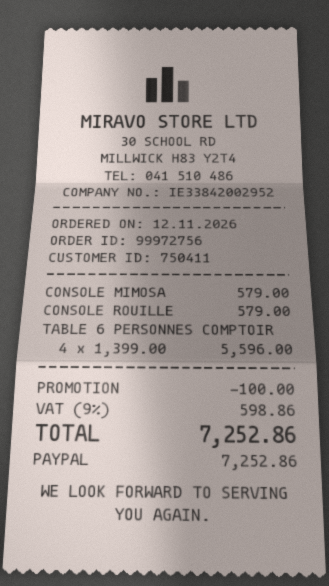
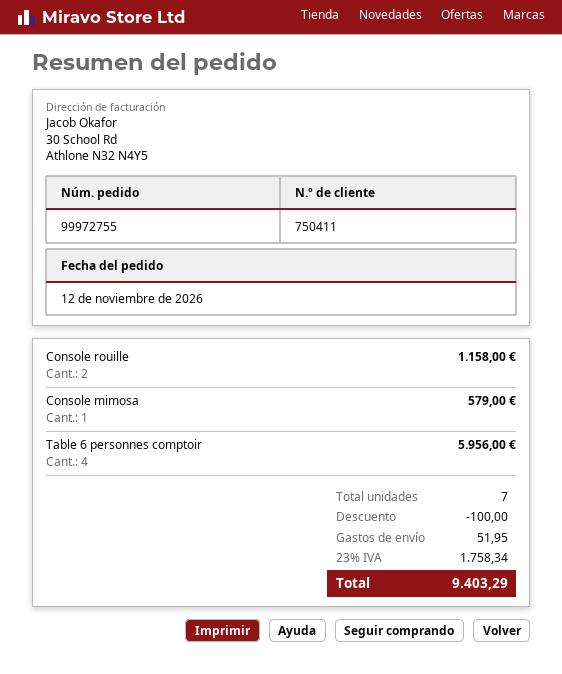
order number: 99972756 -> 99972755
CONSOLE ROUILLE: 1 for 579.00 -> 2 for 1158.00
TABLE 6 PERSONNES COMPTOIR: 4 for 5596.00 -> 4 for 5956.00
shipping: none -> 51.95
tax: 9% = 598.86 -> 23% = 1758.34
total: 7252.86 -> 9403.29

